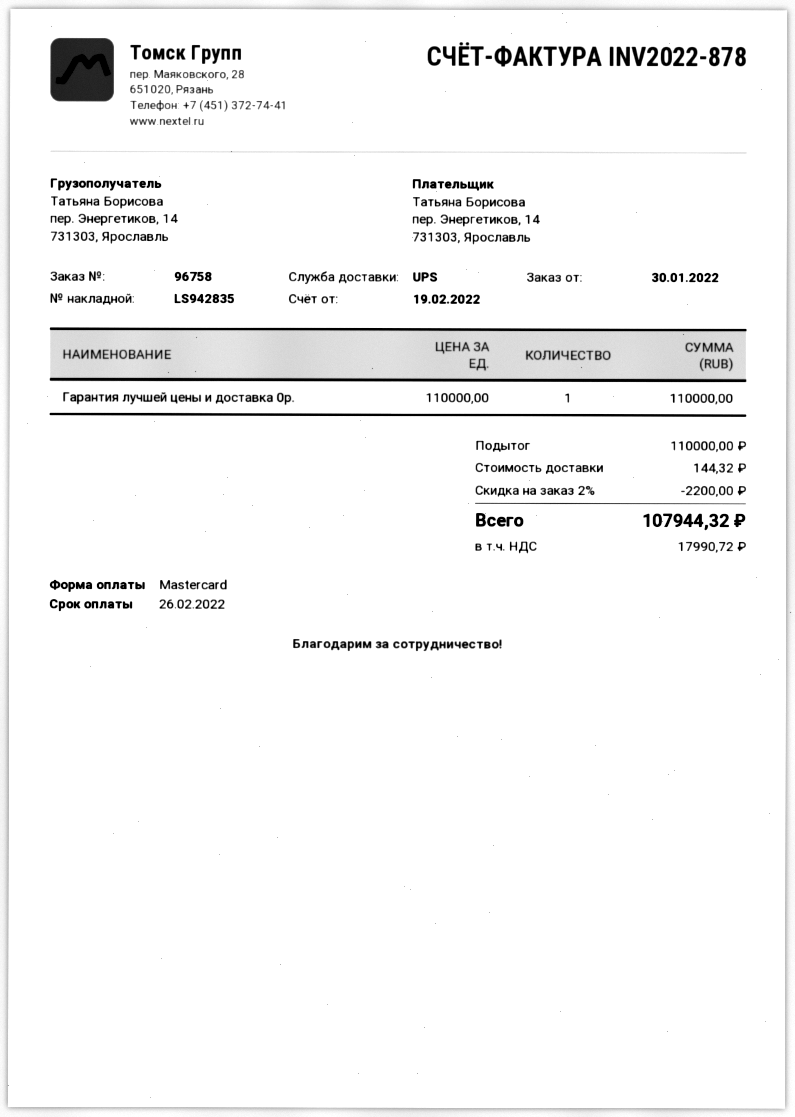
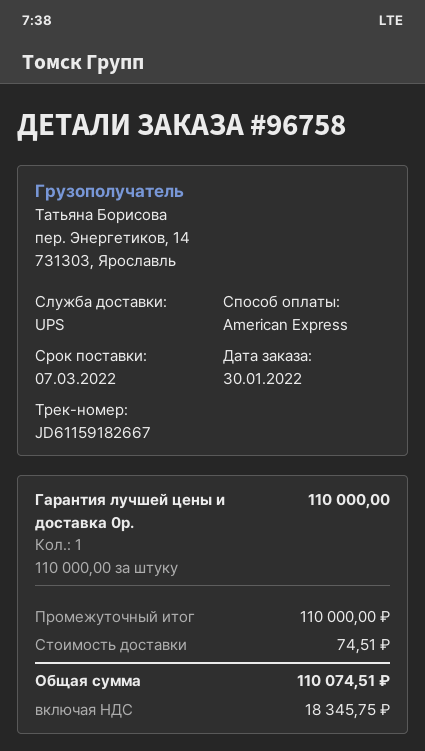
payment method: Mastercard -> American Express
discount: 2% = 2200.00 -> none
shipping: 144.32 -> 74.51
tax: 17990.72 -> 18345.75
total: 107944.32 -> 110074.51

